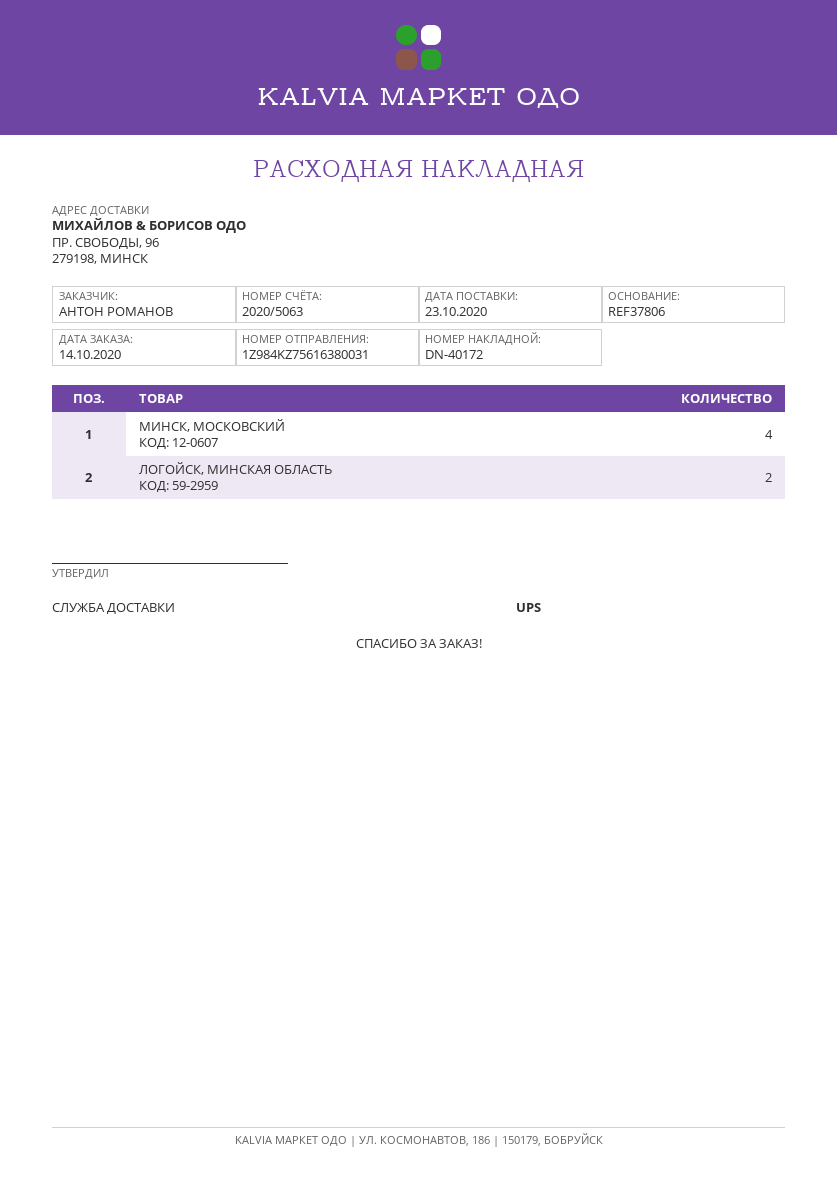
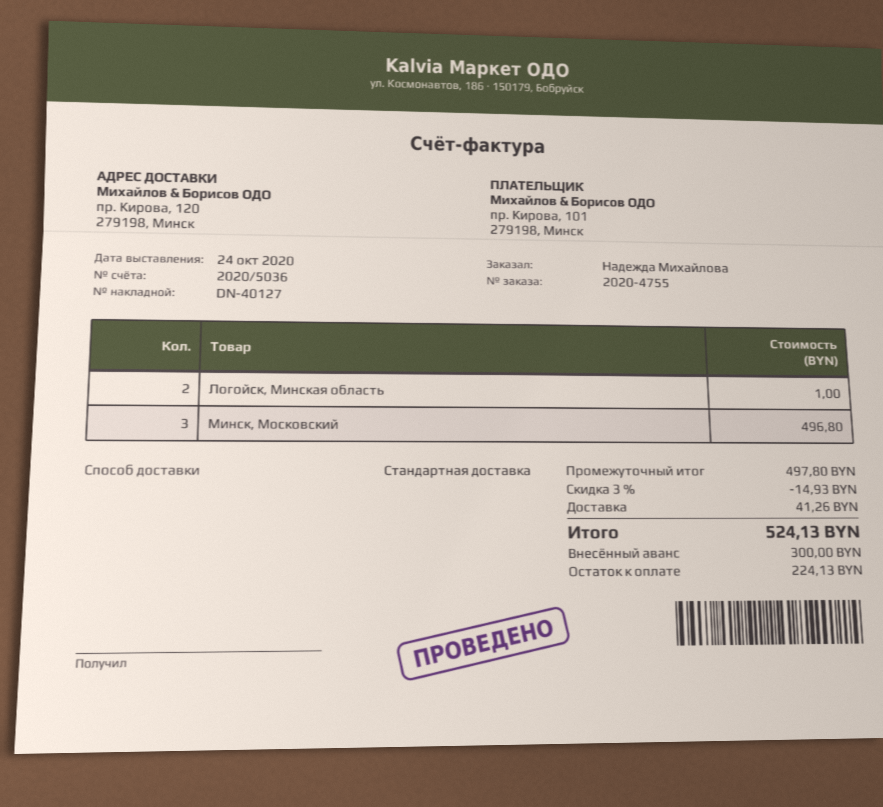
delivery note number: DN-40172 -> DN-40127
invoice number: 2020/5063 -> 2020/5036
ordered by: АНТОН РОМАНОВ -> Надежда Михайлова
shipping method: UPS -> standard
ship to: ПР. СВОБОДЫ, 96, 279198, МИНСК -> пр. Кирова, 120, 279198, Минск
МИНСК, МОСКОВСКИЙ: 4 -> 3

